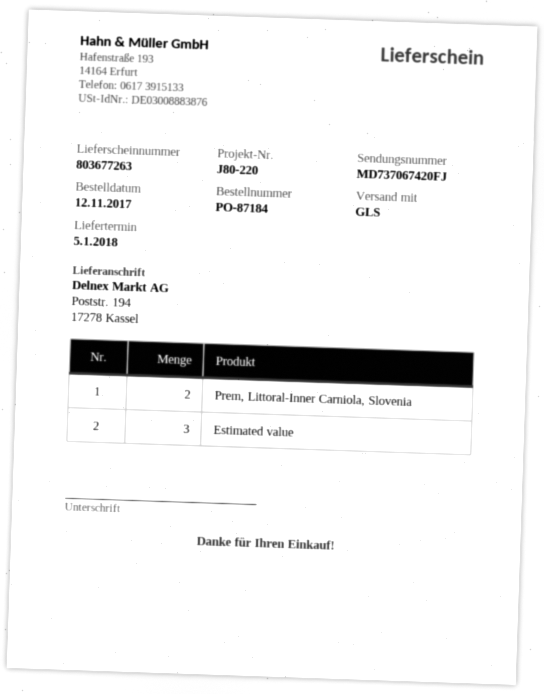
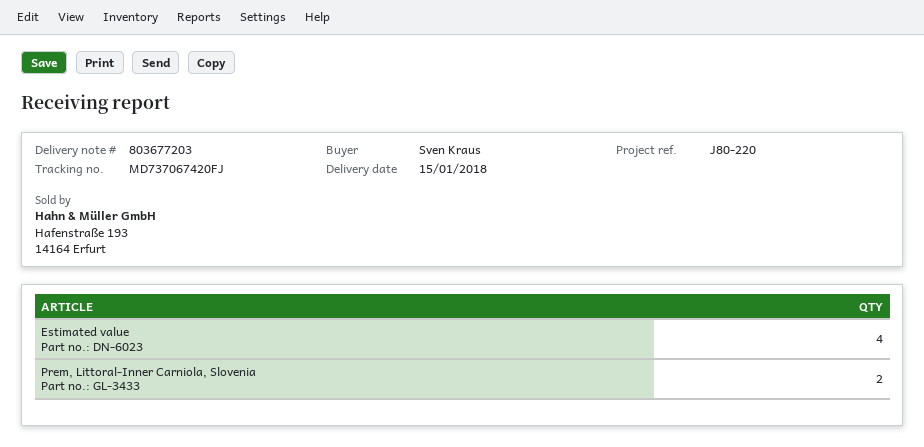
delivery note number: 803677263 -> 803677203
delivery date: 2018-01-05 -> 2018-01-15
Estimated value: 3 -> 4

